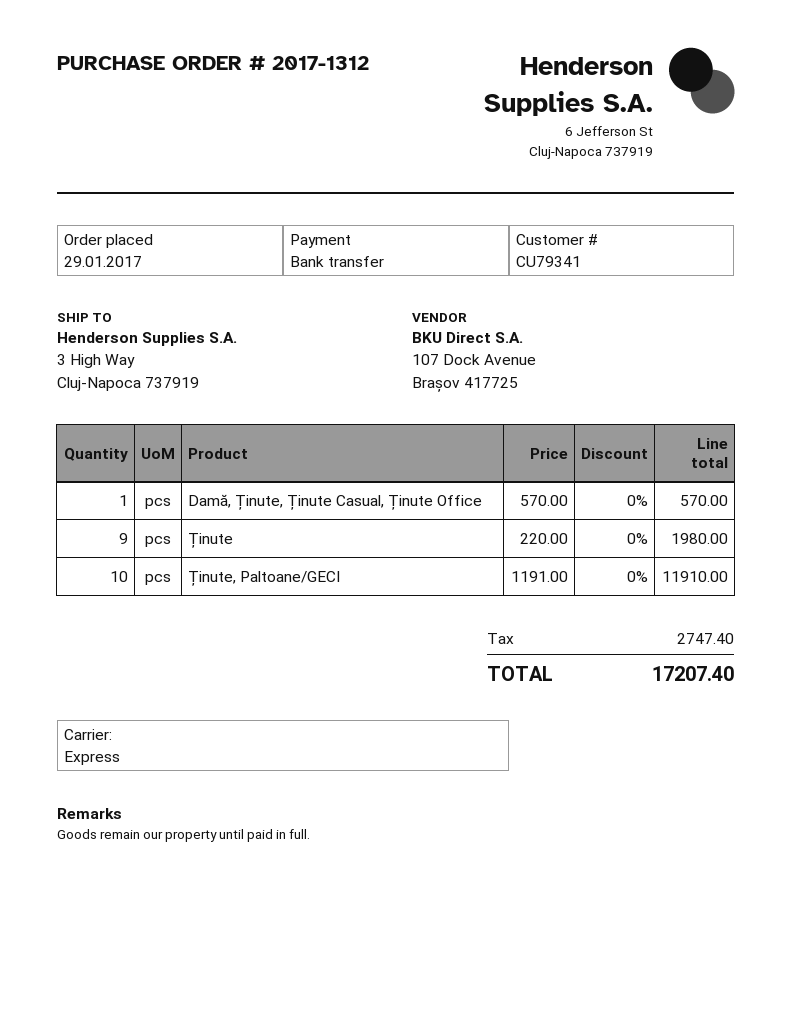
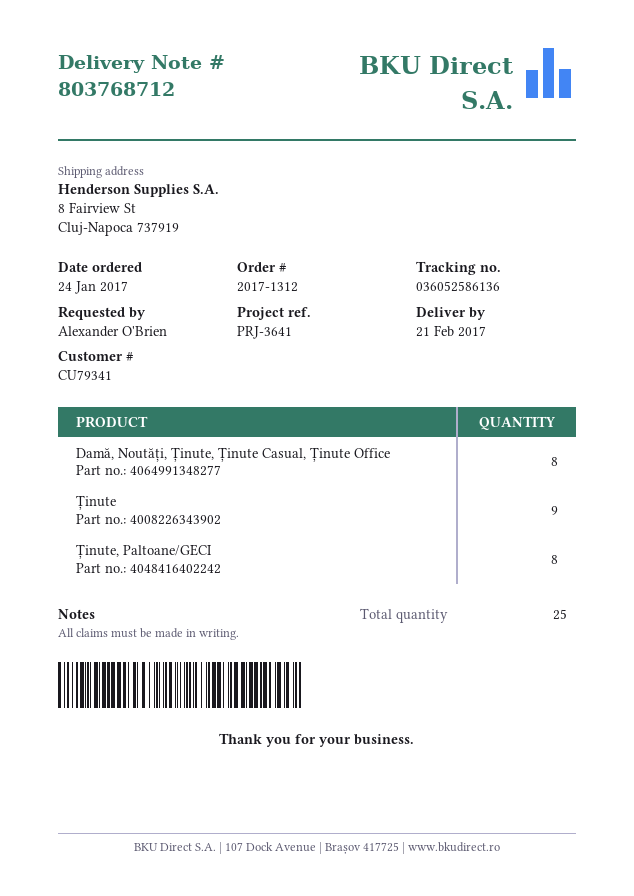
order date: 2017-01-29 -> 2017-01-24
ship to: 3 High Way, Cluj-Napoca 737919 -> 8 Fairview St, Cluj-Napoca 737919
Damă, Ținute, Ținute Casual, Ținute Office: 1 -> none
Ținute, Paltoane/GECI: 10 -> 8
Damă, Noutăți, Ținute, Ținute Casual, Ținute Office: none -> 8

